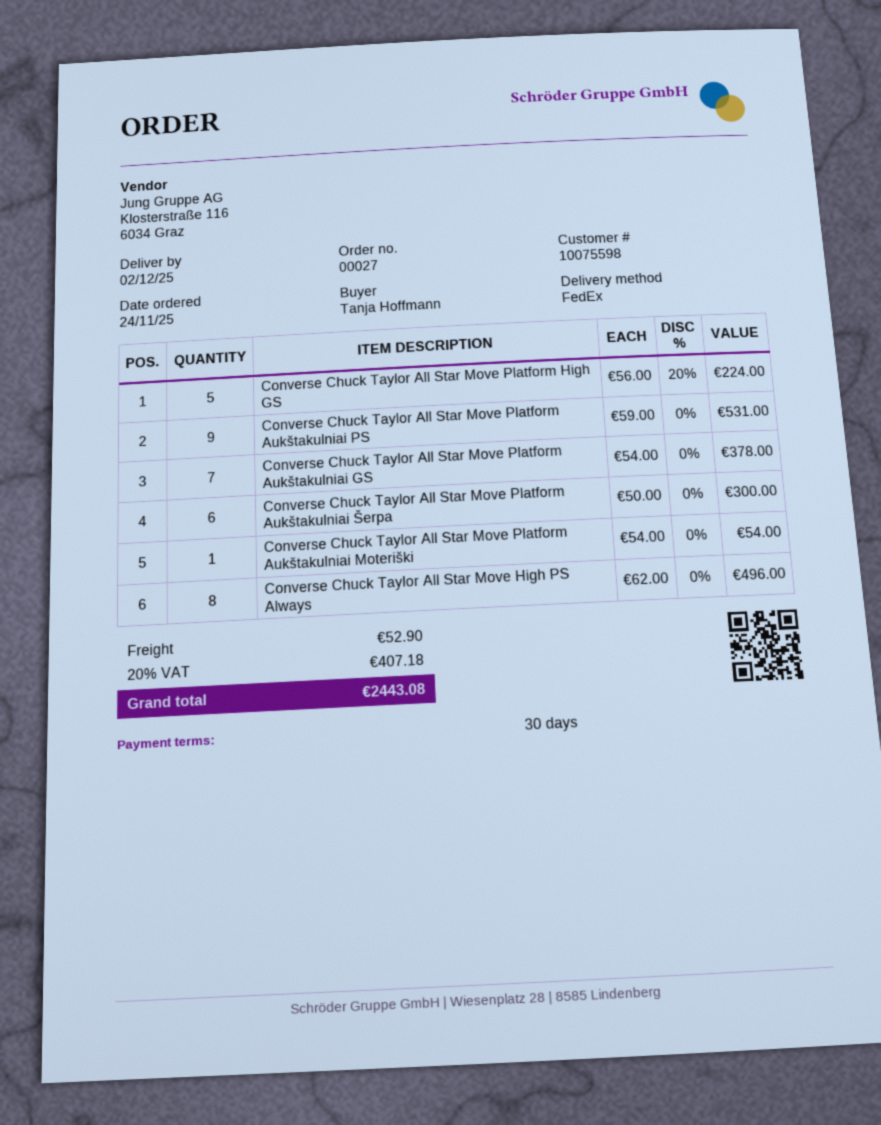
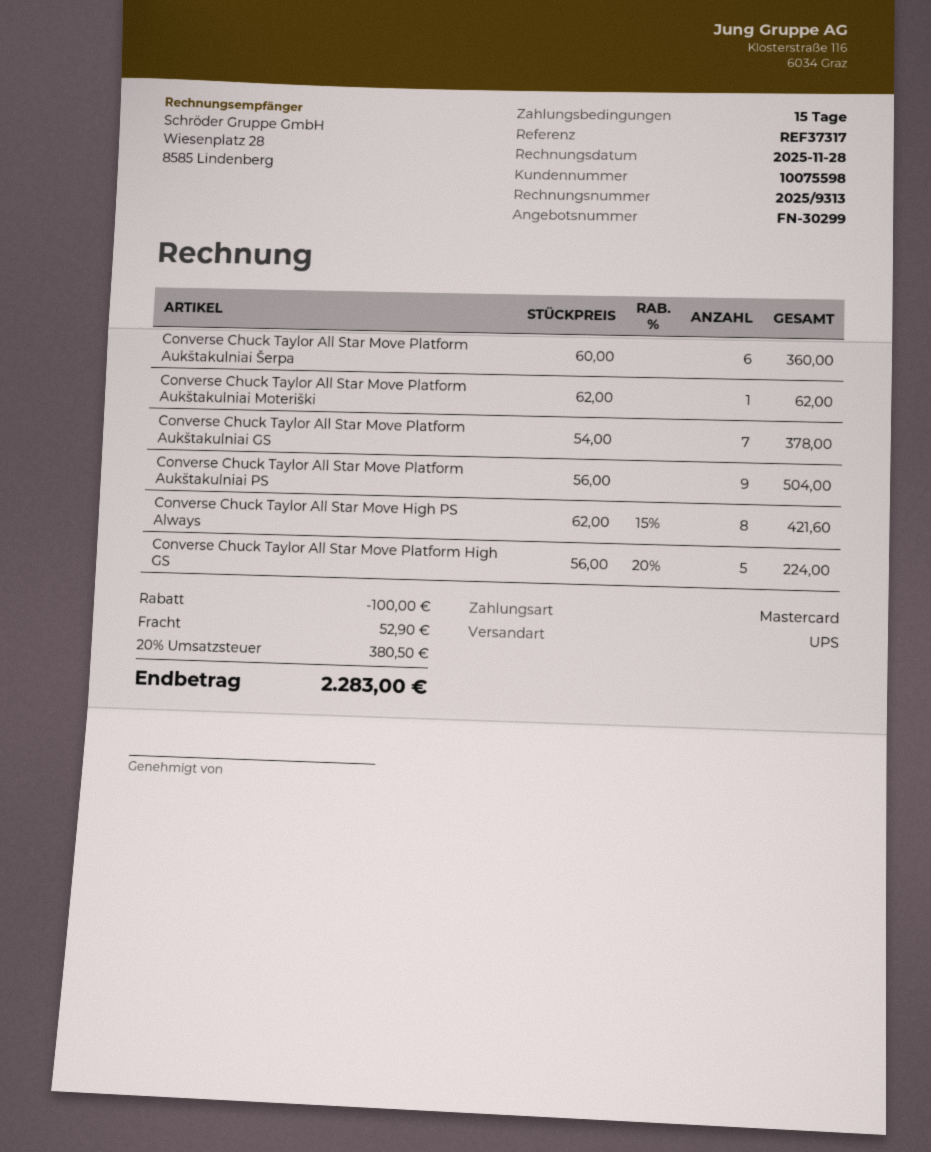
payment terms: 30 days -> 15 days
shipping method: FedEx -> UPS
Converse Chuck Taylor All Star Move Platform Aukštakulniai PS: 9 x 59.00 = 531.00 -> 9 x 56.00 = 504.00
Converse Chuck Taylor All Star Move Platform Aukštakulniai Šerpa: 6 x 50.00 = 300.00 -> 6 x 60.00 = 360.00
Converse Chuck Taylor All Star Move Platform Aukštakulniai Moteriški: 1 x 54.00 = 54.00 -> 1 x 62.00 = 62.00
Converse Chuck Taylor All Star Move High PS Always: 8 x 62.00 = 496.00 -> 8 x 62.00 - 15% = 421.60
discount: none -> 100.00
tax: 20% = 407.18 -> 20% = 380.50
total: 2443.08 -> 2283.00

